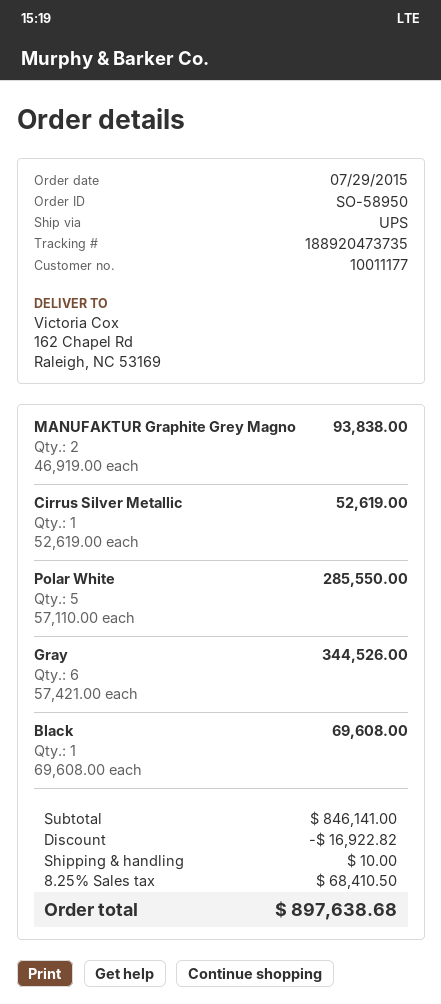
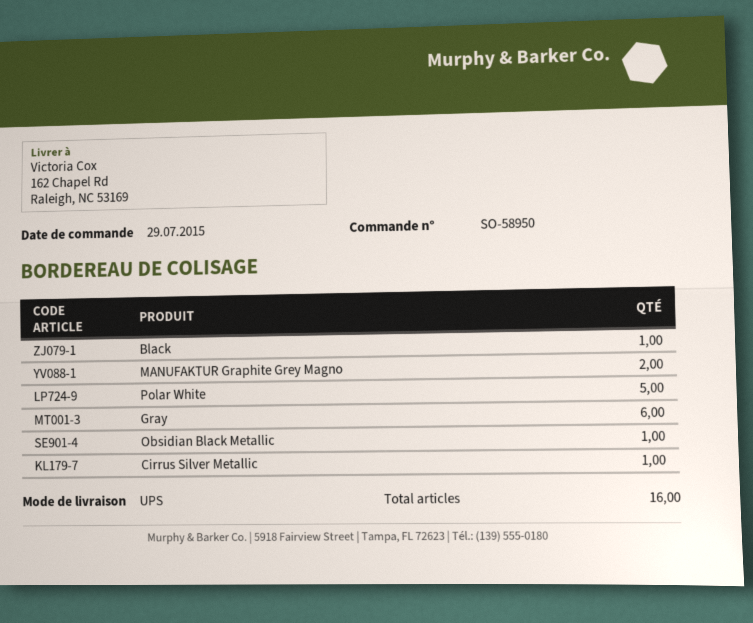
Obsidian Black Metallic: none -> 1

